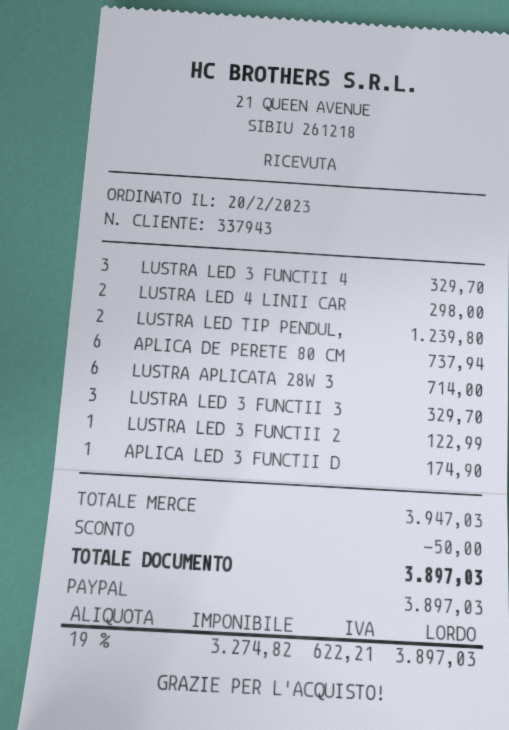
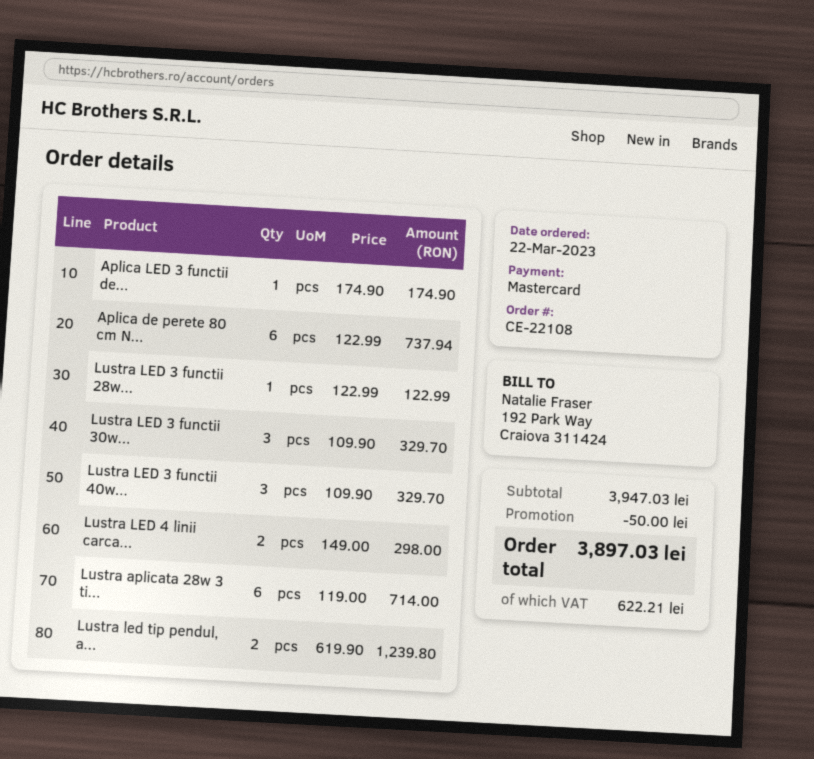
order date: 2023-02-20 -> 2023-03-22
payment method: PayPal -> Mastercard

